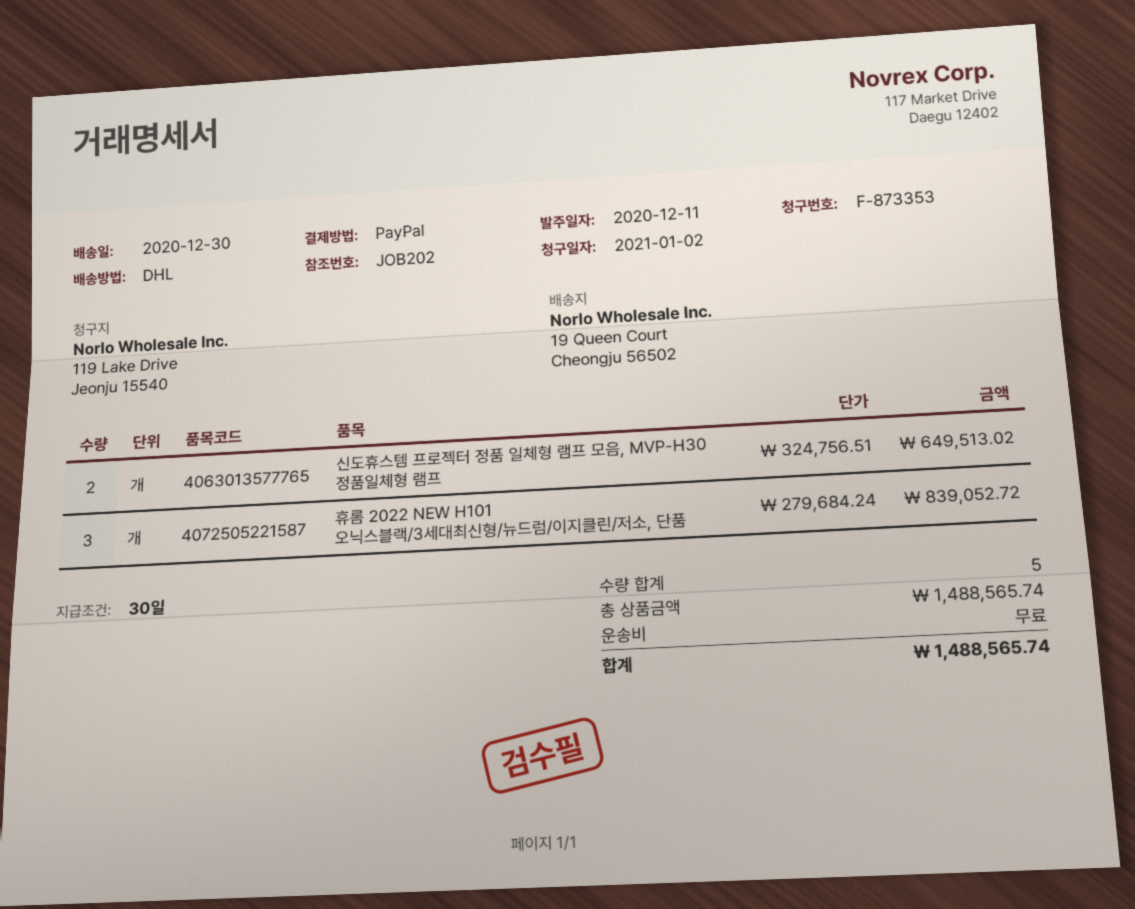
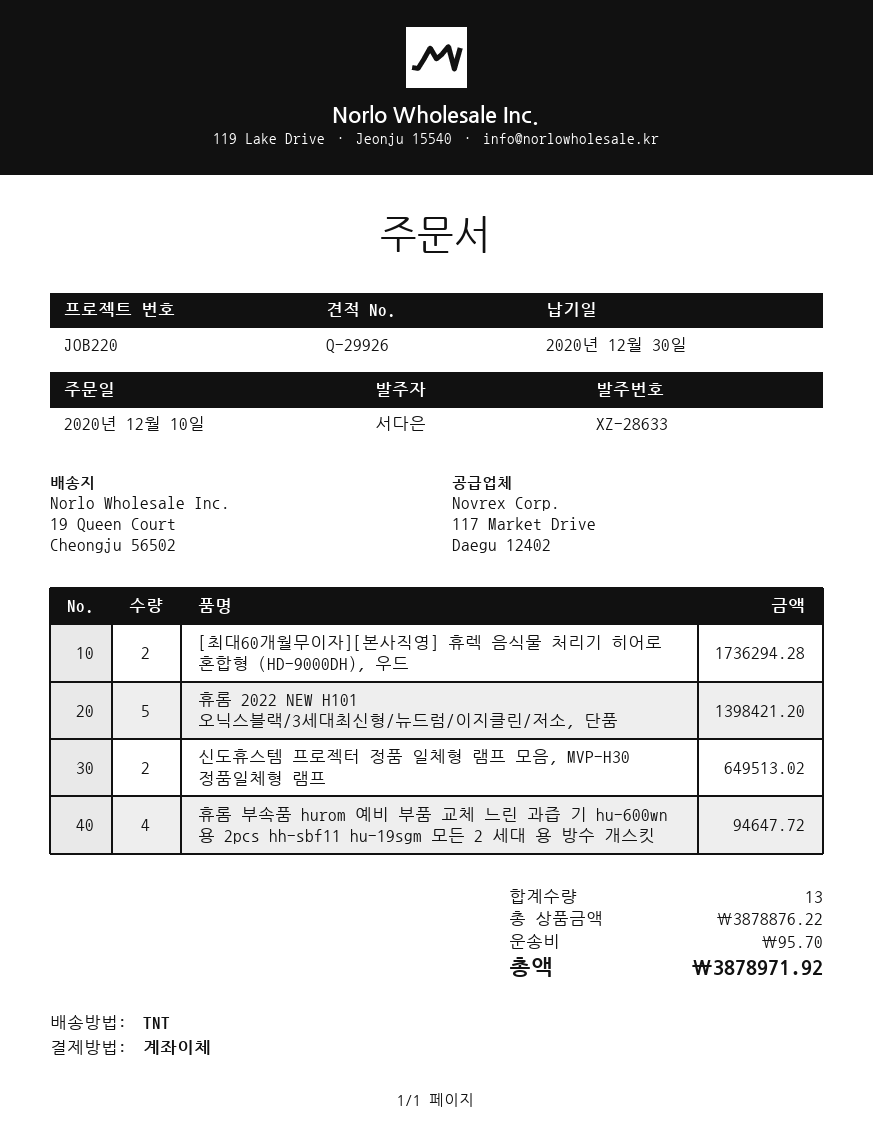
order date: 2020-12-11 -> 2020-12-10
reference: JOB202 -> JOB220
payment method: PayPal -> bank transfer
shipping method: DHL -> TNT
휴롬 2022 NEW H101 오닉스블랙/3세대최신형/뉴드럼/이지클린/저소, 단품: 3 for 839052.72 -> 5 for 1398421.20
[최대60개월무이자][본사직영] 휴렉 음식물 처리기 히어로 혼합형 (HD-9000DH), 우드: none -> 2 for 1736294.28
휴롬 부속품 hurom 예비 부품 교체 느린 과즙 기 hu-600wn 용 2pcs hh-sbf11 hu-19sgm 모든 2 세대 용 방수 개스킷: none -> 4 for 94647.72
total quantity: 5 -> 13
subtotal: 1488565.74 -> 3878876.22
shipping: 0.00 -> 95.70
total: 1488565.74 -> 3878971.92

